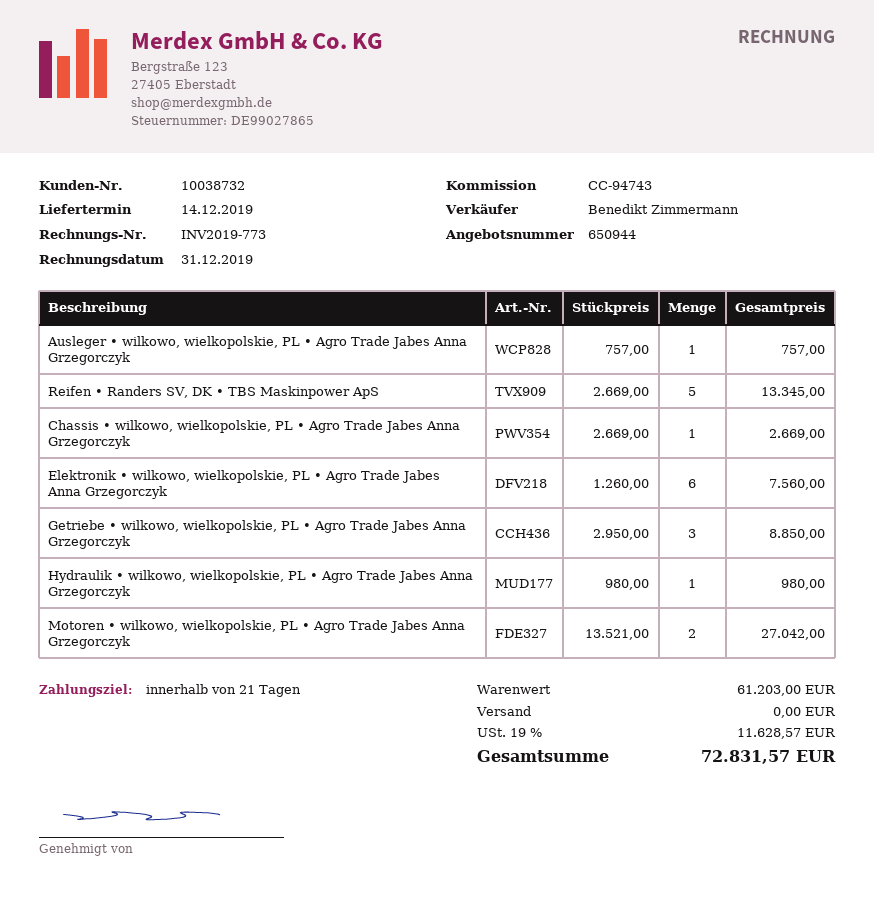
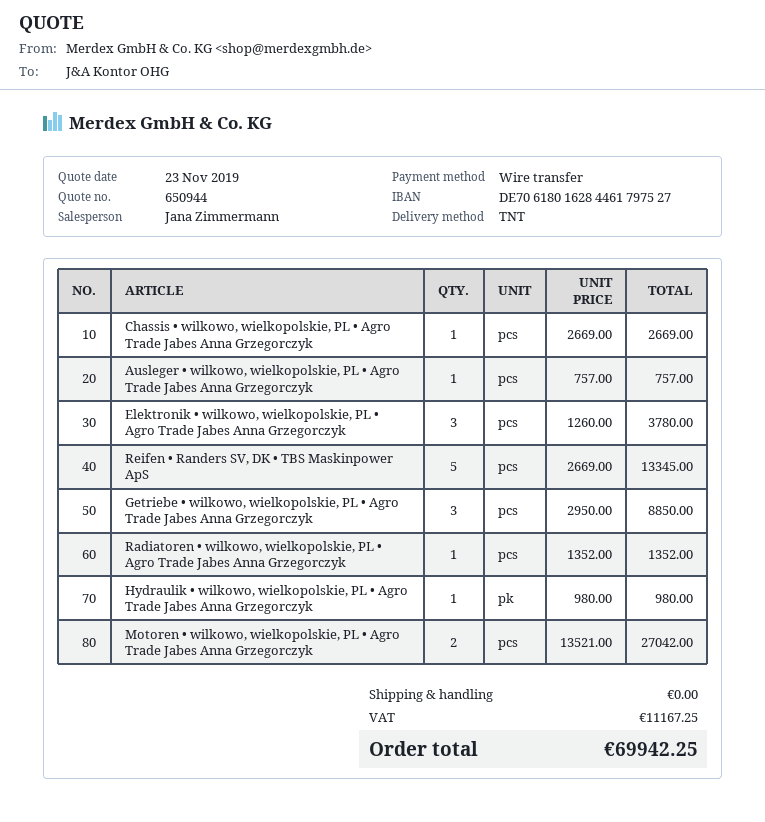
sales rep: Benedikt Zimmermann -> Jana Zimmermann
Elektronik • wilkowo, wielkopolskie, PL • Agro Trade Jabes Anna Grzegorczyk: 6 x 1260.00 = 7560.00 -> 3 x 1260.00 = 3780.00
Radiatoren • wilkowo, wielkopolskie, PL • Agro Trade Jabes Anna Grzegorczyk: none -> 1 x 1352.00 = 1352.00
tax: 11628.57 -> 11167.25
total: 72831.57 -> 69942.25

